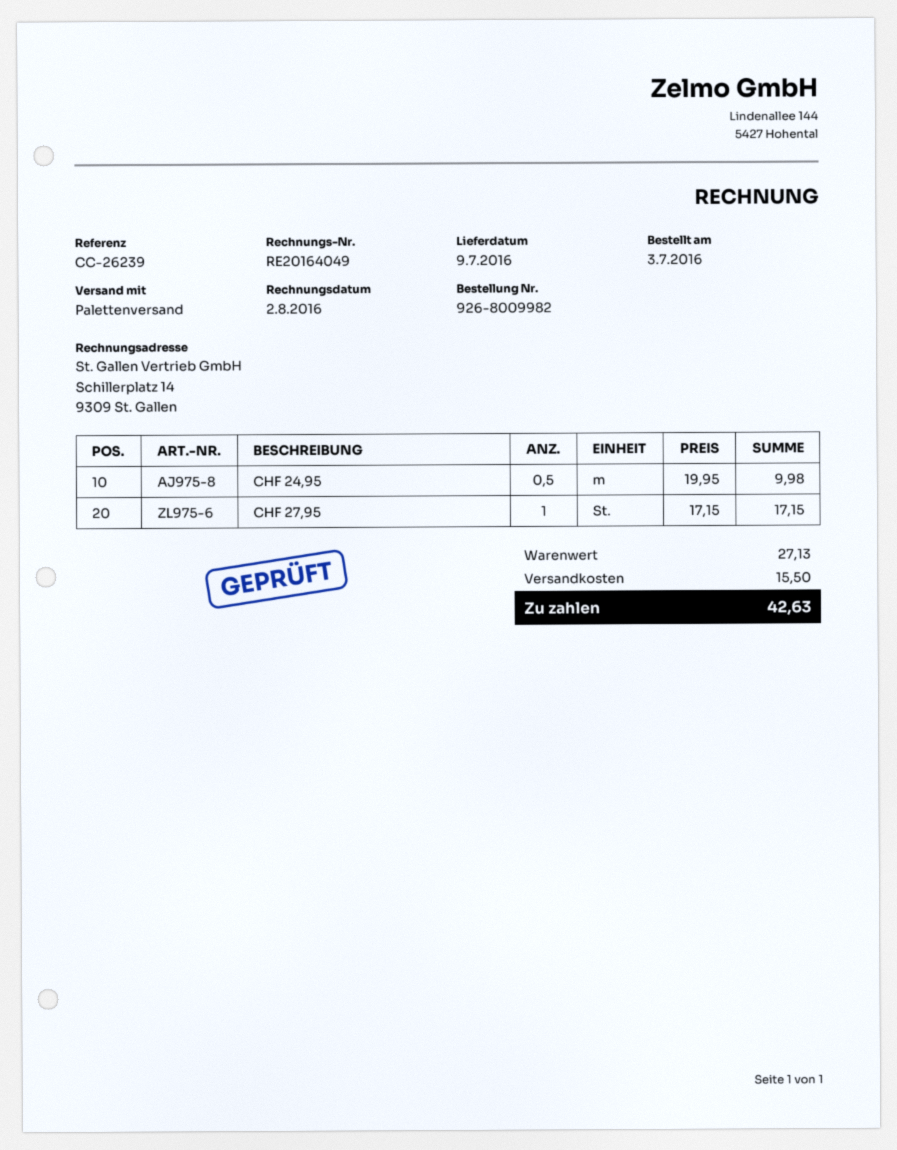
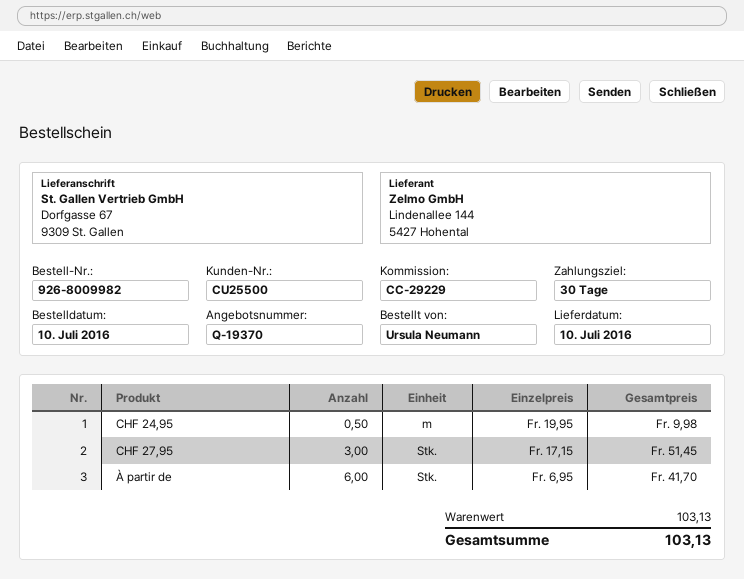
order date: 2016-07-03 -> 2016-07-10
delivery date: 2016-07-09 -> 2016-07-10
reference: CC-26239 -> CC-29229
CHF 27,95: 1 x 17.15 = 17.15 -> 3 x 17.15 = 51.45
À partir de: none -> 6 x 6.95 = 41.70
subtotal: 27.13 -> 103.13
shipping: 15.50 -> none
total: 42.63 -> 103.13

